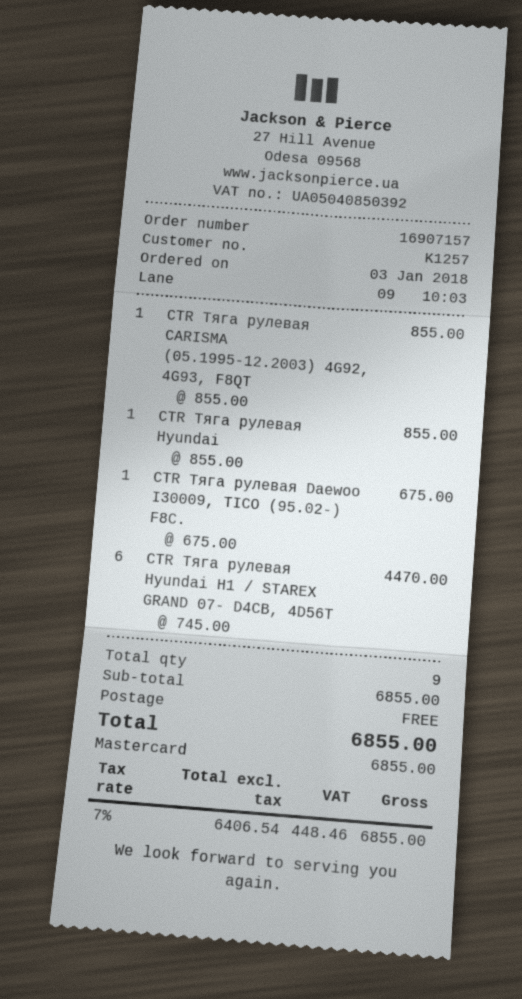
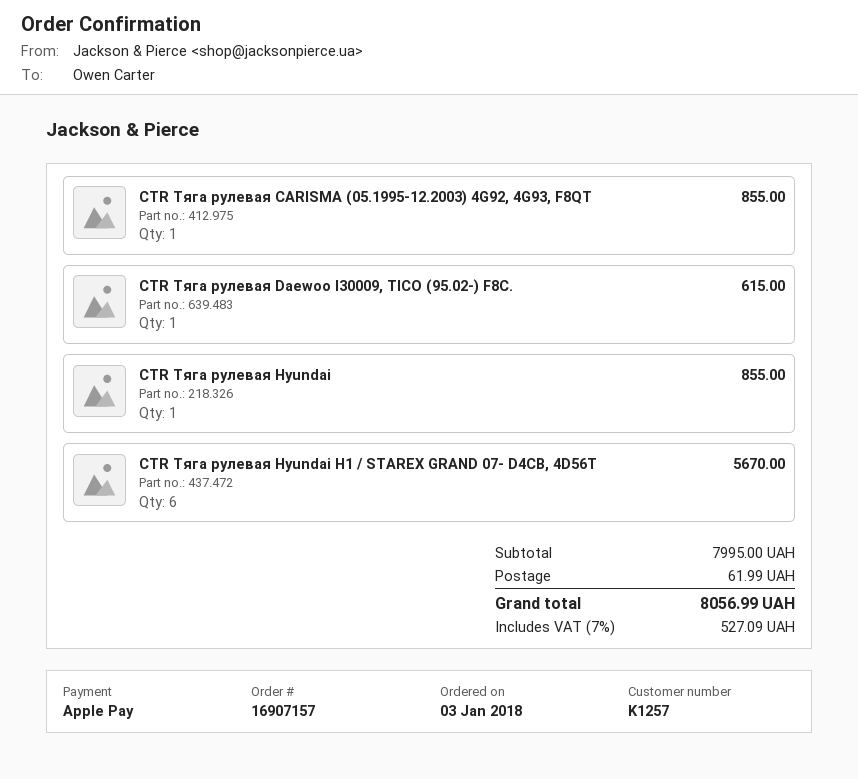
payment method: Mastercard -> Apple Pay
CTR Тяга рулевая Daewoo I30009, TICO (95.02-) F8C.: 1 for 675.00 -> 1 for 615.00
CTR Тяга рулевая Hyundai H1 / STAREX GRAND 07- D4CB, 4D56T: 6 for 4470.00 -> 6 for 5670.00
subtotal: 6855.00 -> 7995.00
shipping: 0.00 -> 61.99
tax: 7% = 448.46 -> 7% = 527.09
total: 6855.00 -> 8056.99

